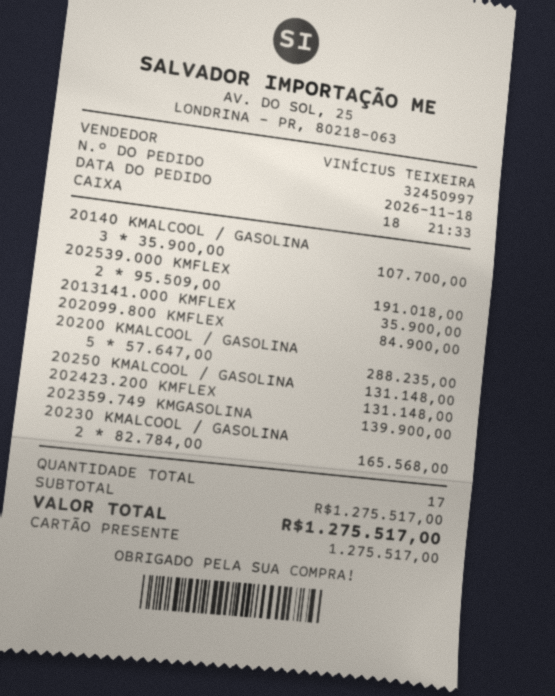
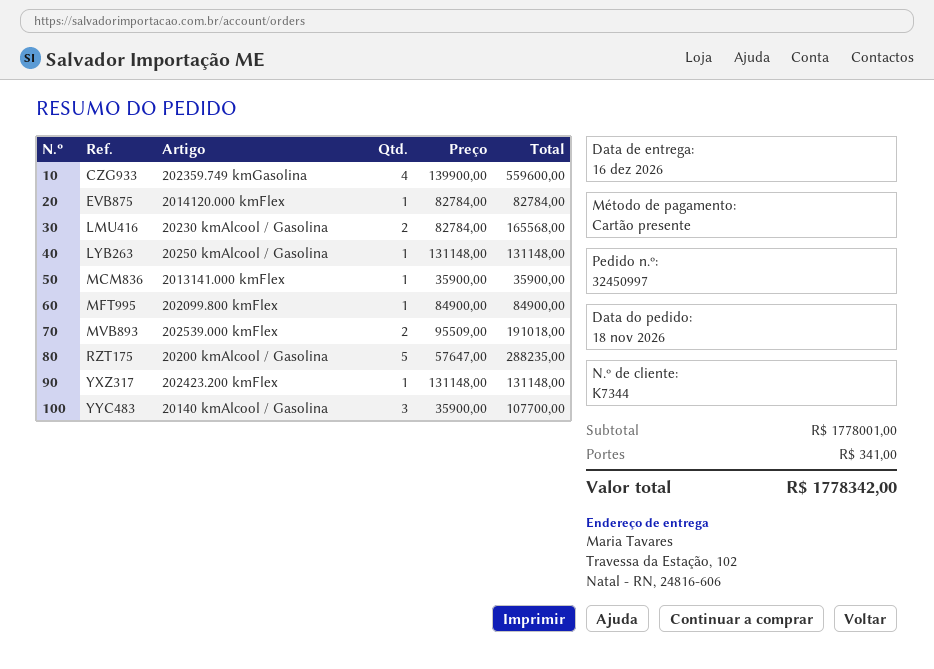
202359.749 KMGASOLINA: 1 x 139900.00 = 139900.00 -> 4 x 139900.00 = 559600.00
2014120.000 kmFlex: none -> 1 x 82784.00 = 82784.00
subtotal: 1275517.00 -> 1778001.00
shipping: none -> 341.00
total: 1275517.00 -> 1778342.00

